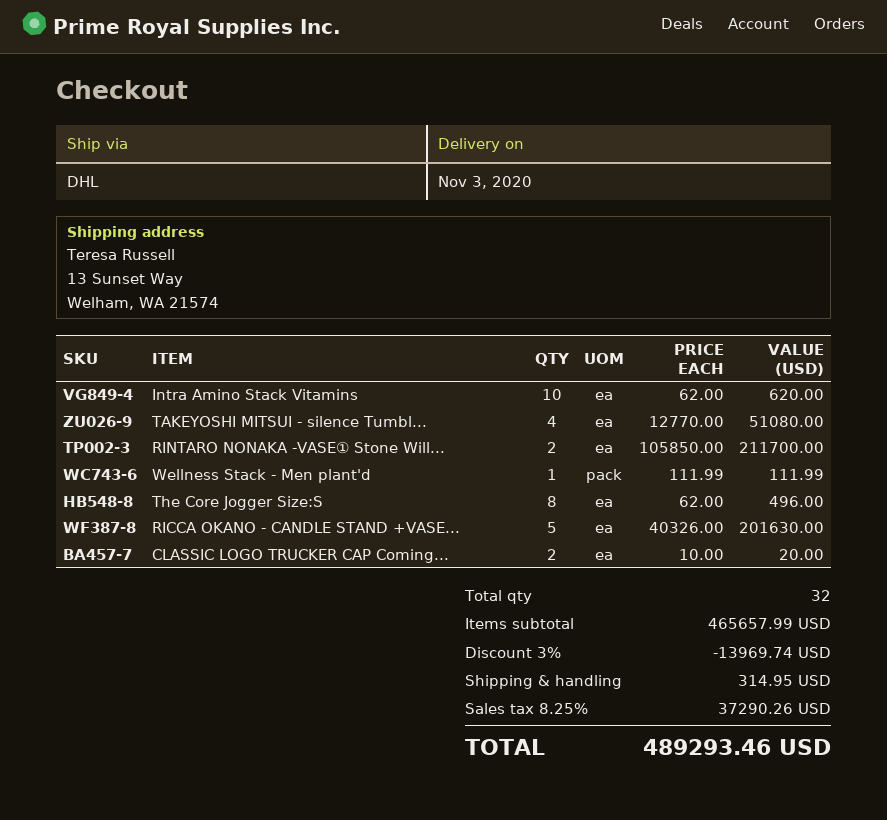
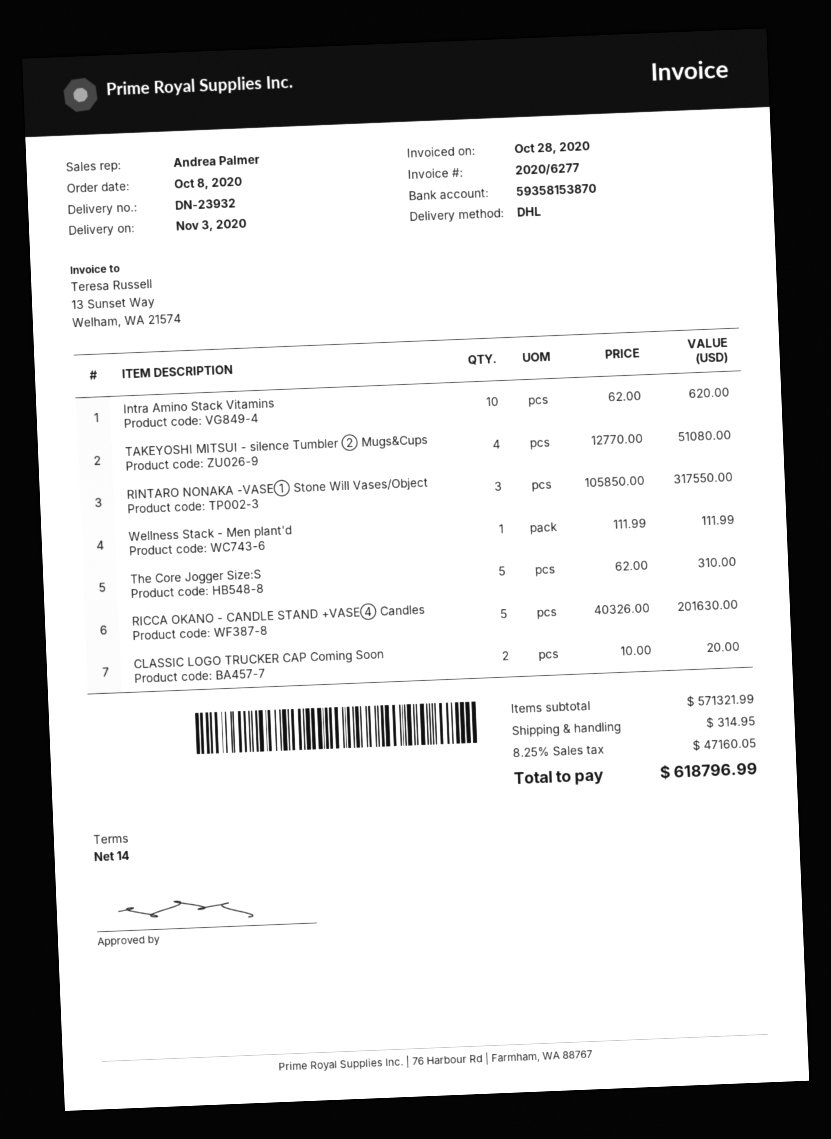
RINTARO NONAKA -VASE① Stone Will...: 2 x 105850.00 = 211700.00 -> 3 x 105850.00 = 317550.00
The Core Jogger Size:S: 8 x 62.00 = 496.00 -> 5 x 62.00 = 310.00
subtotal: 465657.99 -> 571321.99
discount: 3% = 13969.74 -> none
tax: 8.25% = 37290.26 -> 8.25% = 47160.05
total: 489293.46 -> 618796.99

